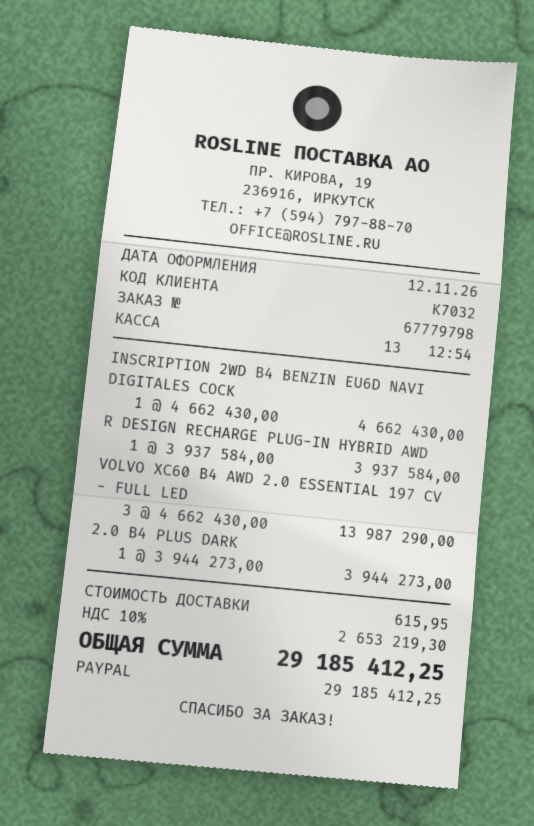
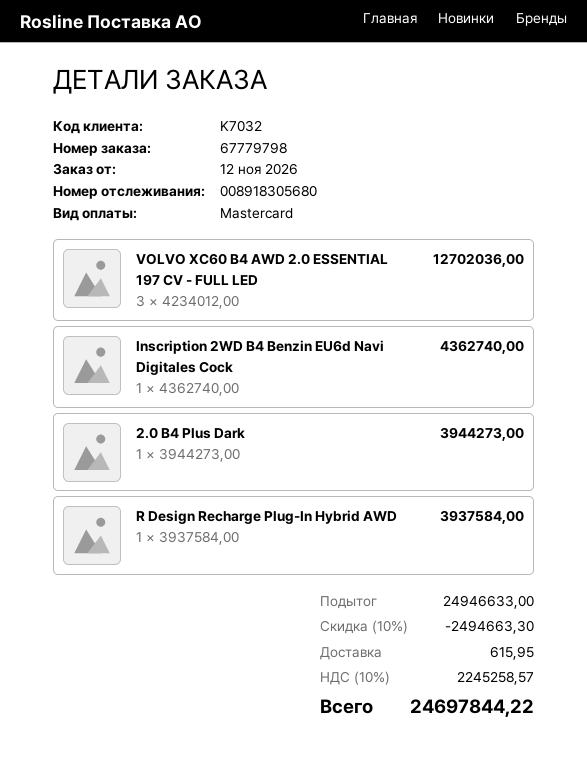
payment method: PayPal -> Mastercard
INSCRIPTION 2WD B4 BENZIN EU6D NAVI DIGITALES COCK: 1 x 4662430.00 = 4662430.00 -> 1 x 4362740.00 = 4362740.00
VOLVO XC60 B4 AWD 2.0 ESSENTIAL 197 CV - FULL LED: 3 x 4662430.00 = 13987290.00 -> 3 x 4234012.00 = 12702036.00
discount: none -> 10% = 2494663.30
tax: 10% = 2653219.30 -> 10% = 2245258.57
total: 29185412.25 -> 24697844.22

